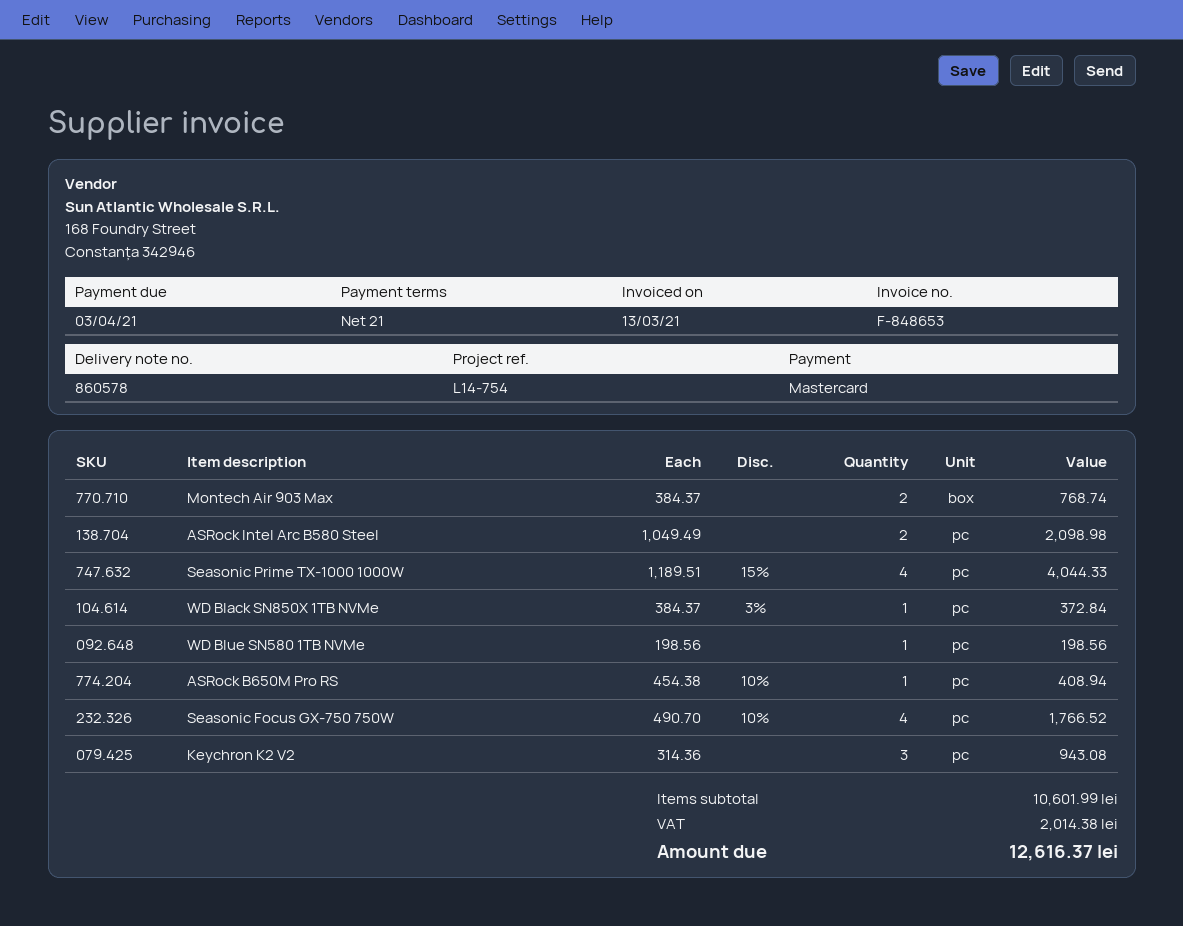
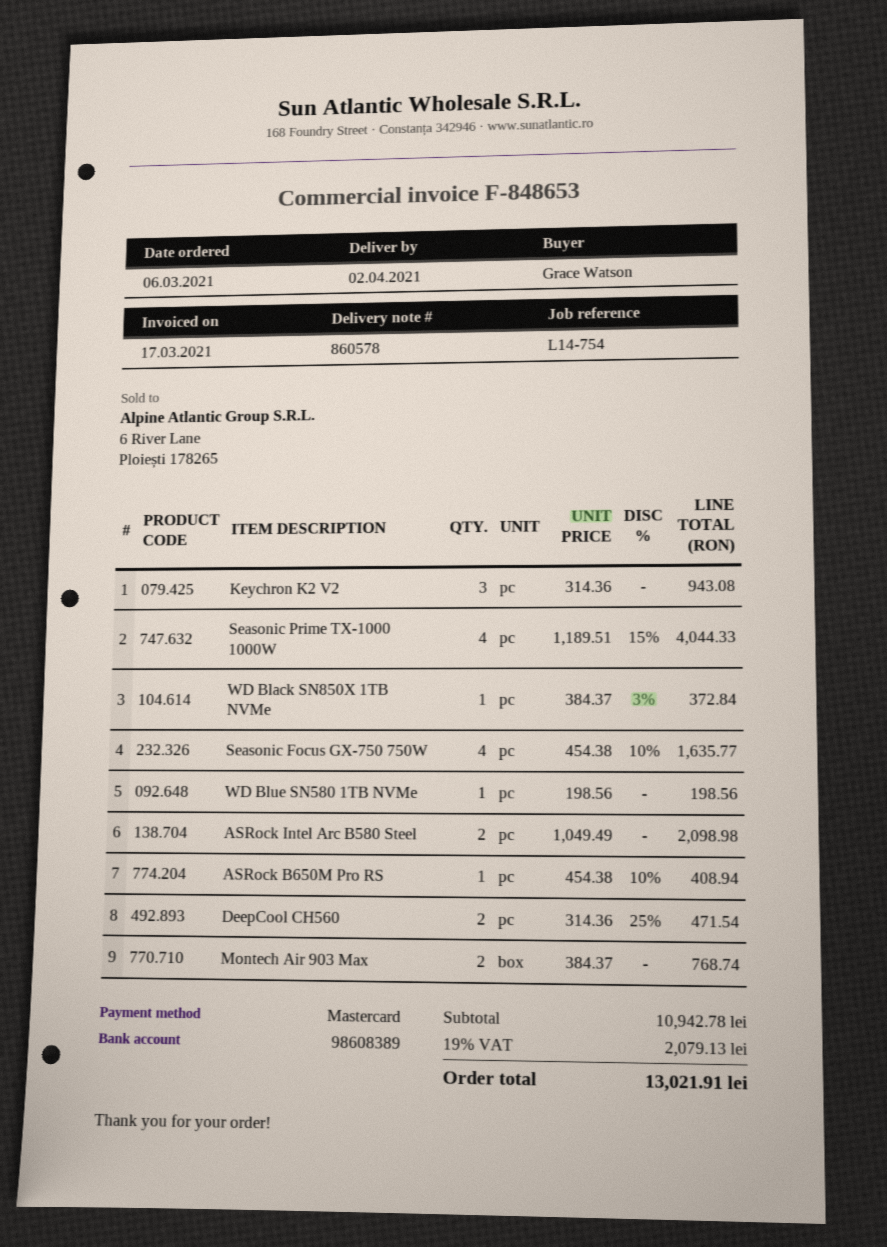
invoice date: 2021-03-13 -> 2021-03-17
Seasonic Focus GX-750 750W: 4 x 490.70 - 10% = 1766.52 -> 4 x 454.38 - 10% = 1635.77
DeepCool CH560: none -> 2 x 314.36 - 25% = 471.54
subtotal: 10601.99 -> 10942.78
tax: 2014.38 -> 2079.13
total: 12616.37 -> 13021.91

